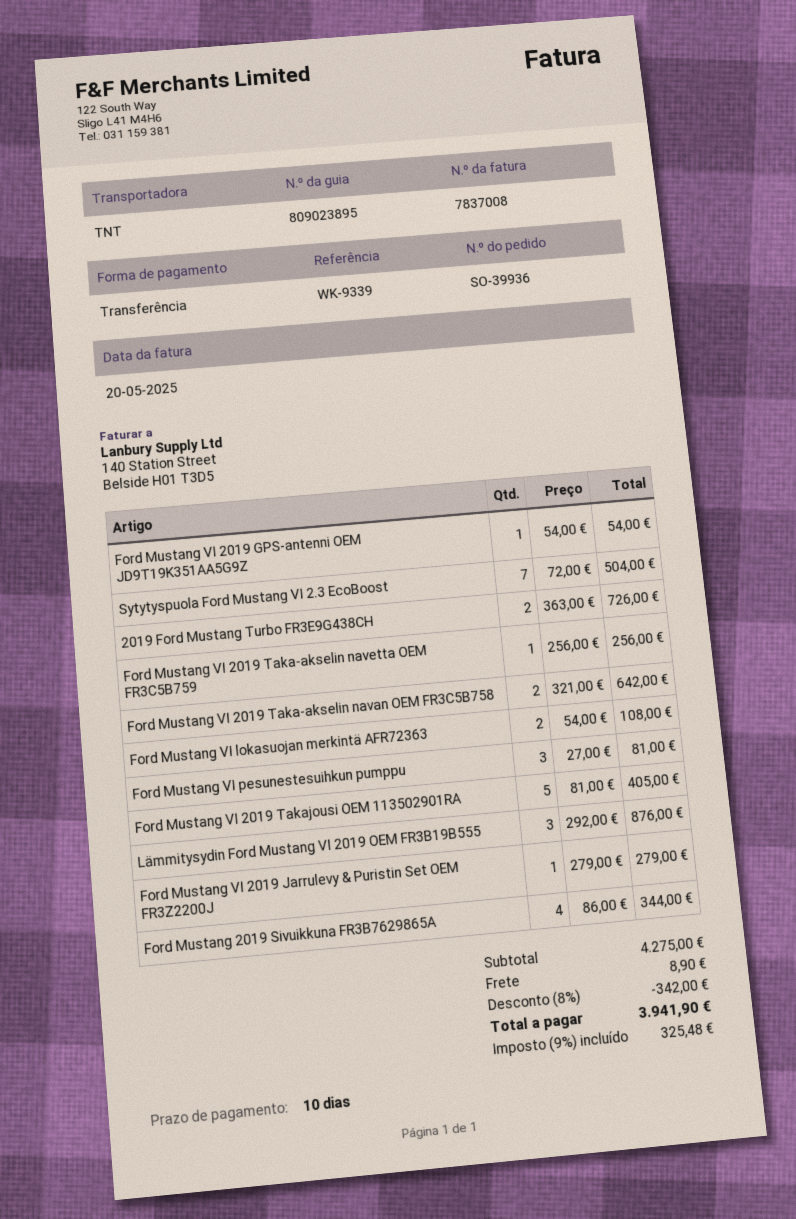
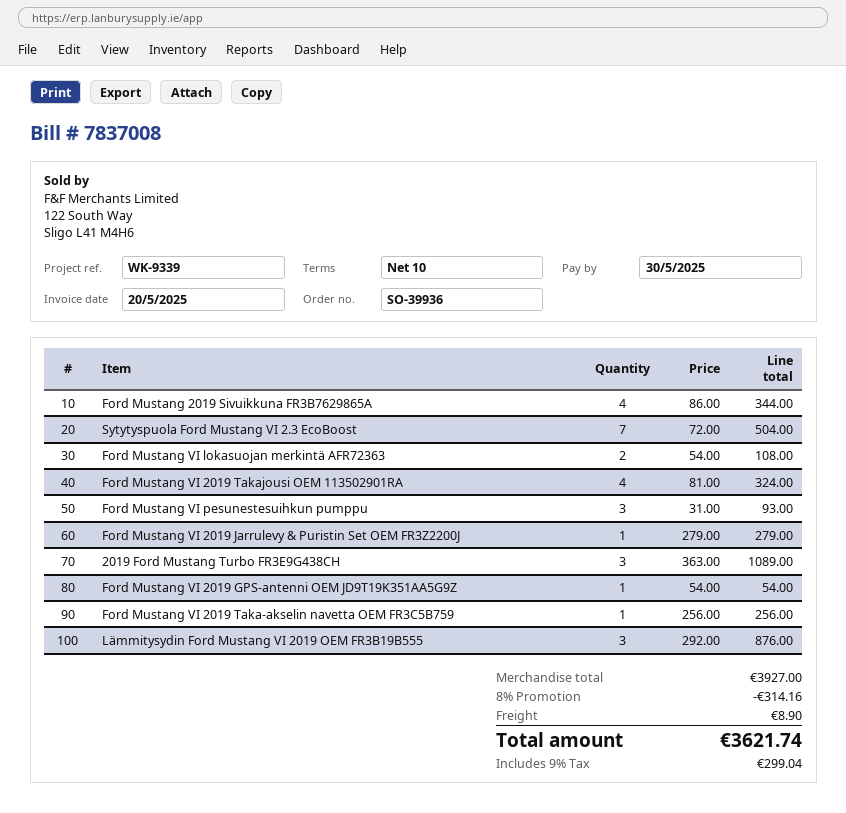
2019 Ford Mustang Turbo FR3E9G438CH: 2 x 363.00 = 726.00 -> 3 x 363.00 = 1089.00
Ford Mustang VI 2019 Taka-akselin navan OEM FR3C5B758: 2 x 321.00 = 642.00 -> none
Ford Mustang VI pesunestesuihkun pumppu: 3 x 27.00 = 81.00 -> 3 x 31.00 = 93.00
Ford Mustang VI 2019 Takajousi OEM 113502901RA: 5 x 81.00 = 405.00 -> 4 x 81.00 = 324.00
subtotal: 4275.00 -> 3927.00
discount: 8% = 342.00 -> 8% = 314.16
tax: 9% = 325.48 -> 9% = 299.04
total: 3941.90 -> 3621.74

